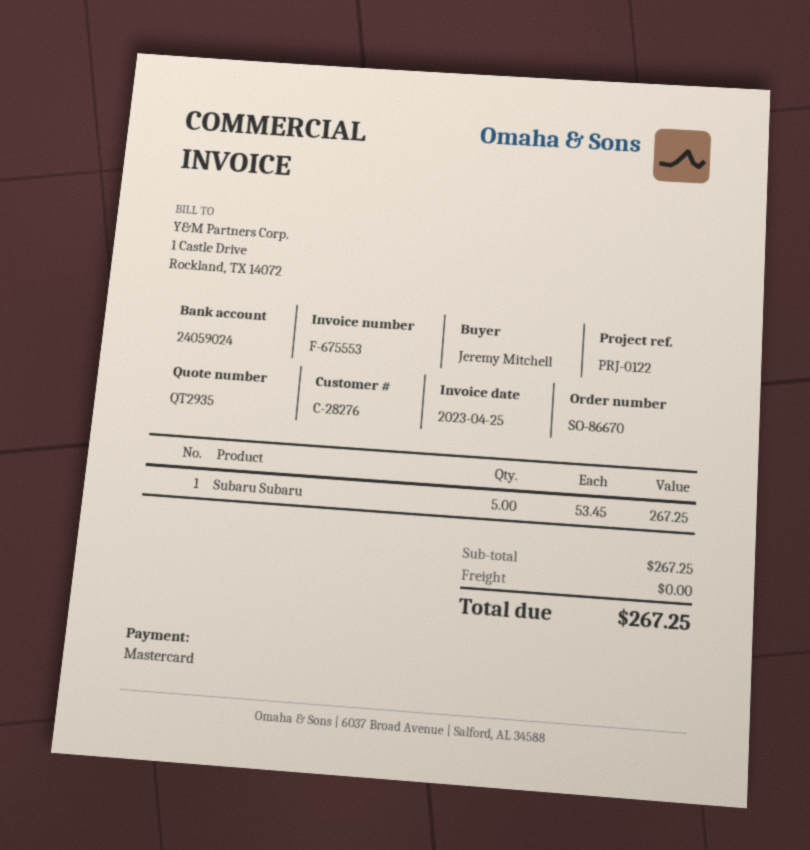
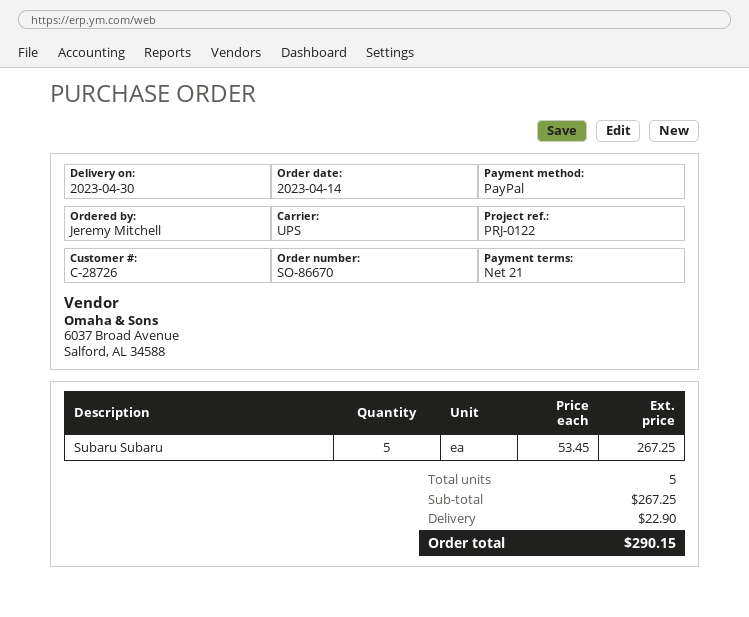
customer number: C-28276 -> C-28726
payment method: Mastercard -> PayPal
shipping: 0.00 -> 22.90
total: 267.25 -> 290.15

